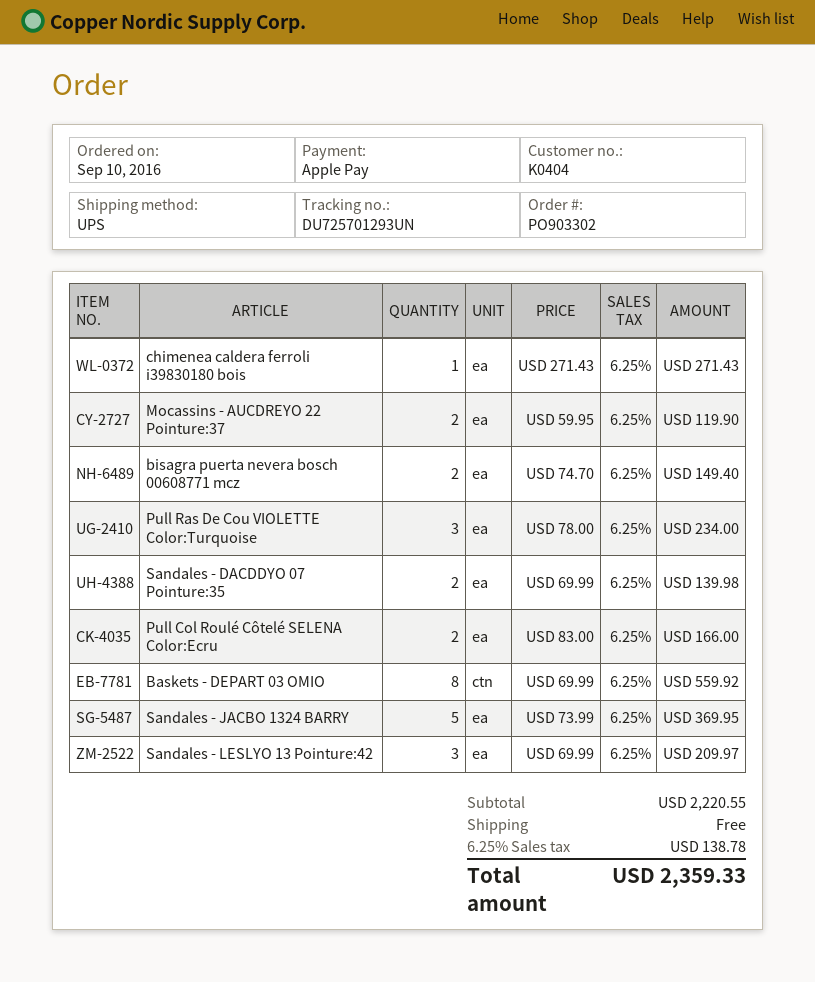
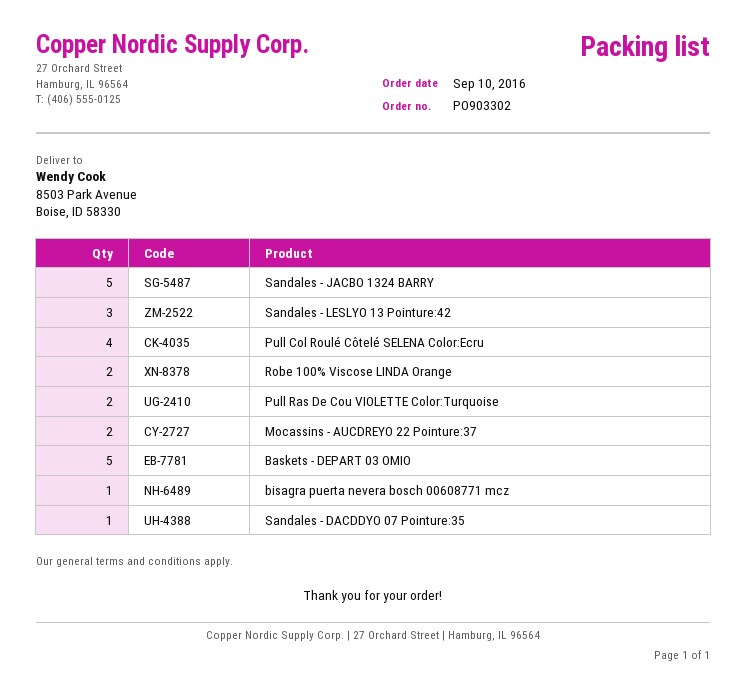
chimenea caldera ferroli i39830180 bois: 1 -> none
bisagra puerta nevera bosch 00608771 mcz: 2 -> 1
Pull Ras De Cou VIOLETTE Color:Turquoise: 3 -> 2
Sandales - DACDDYO 07 Pointure:35: 2 -> 1
Pull Col Roulé Côtelé SELENA Color:Ecru: 2 -> 4
Baskets - DEPART 03 OMIO: 8 -> 5
Robe 100% Viscose LINDA Orange: none -> 2

